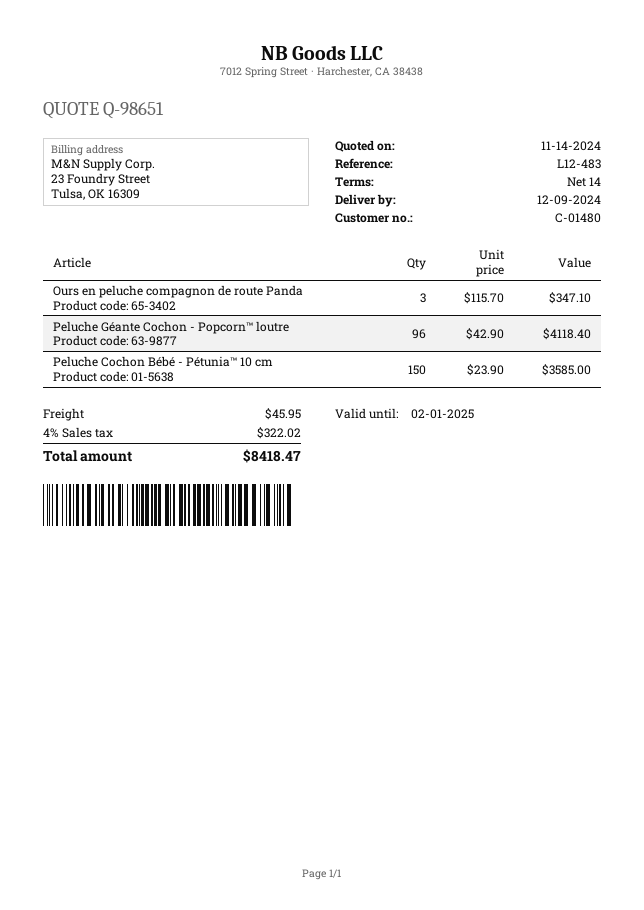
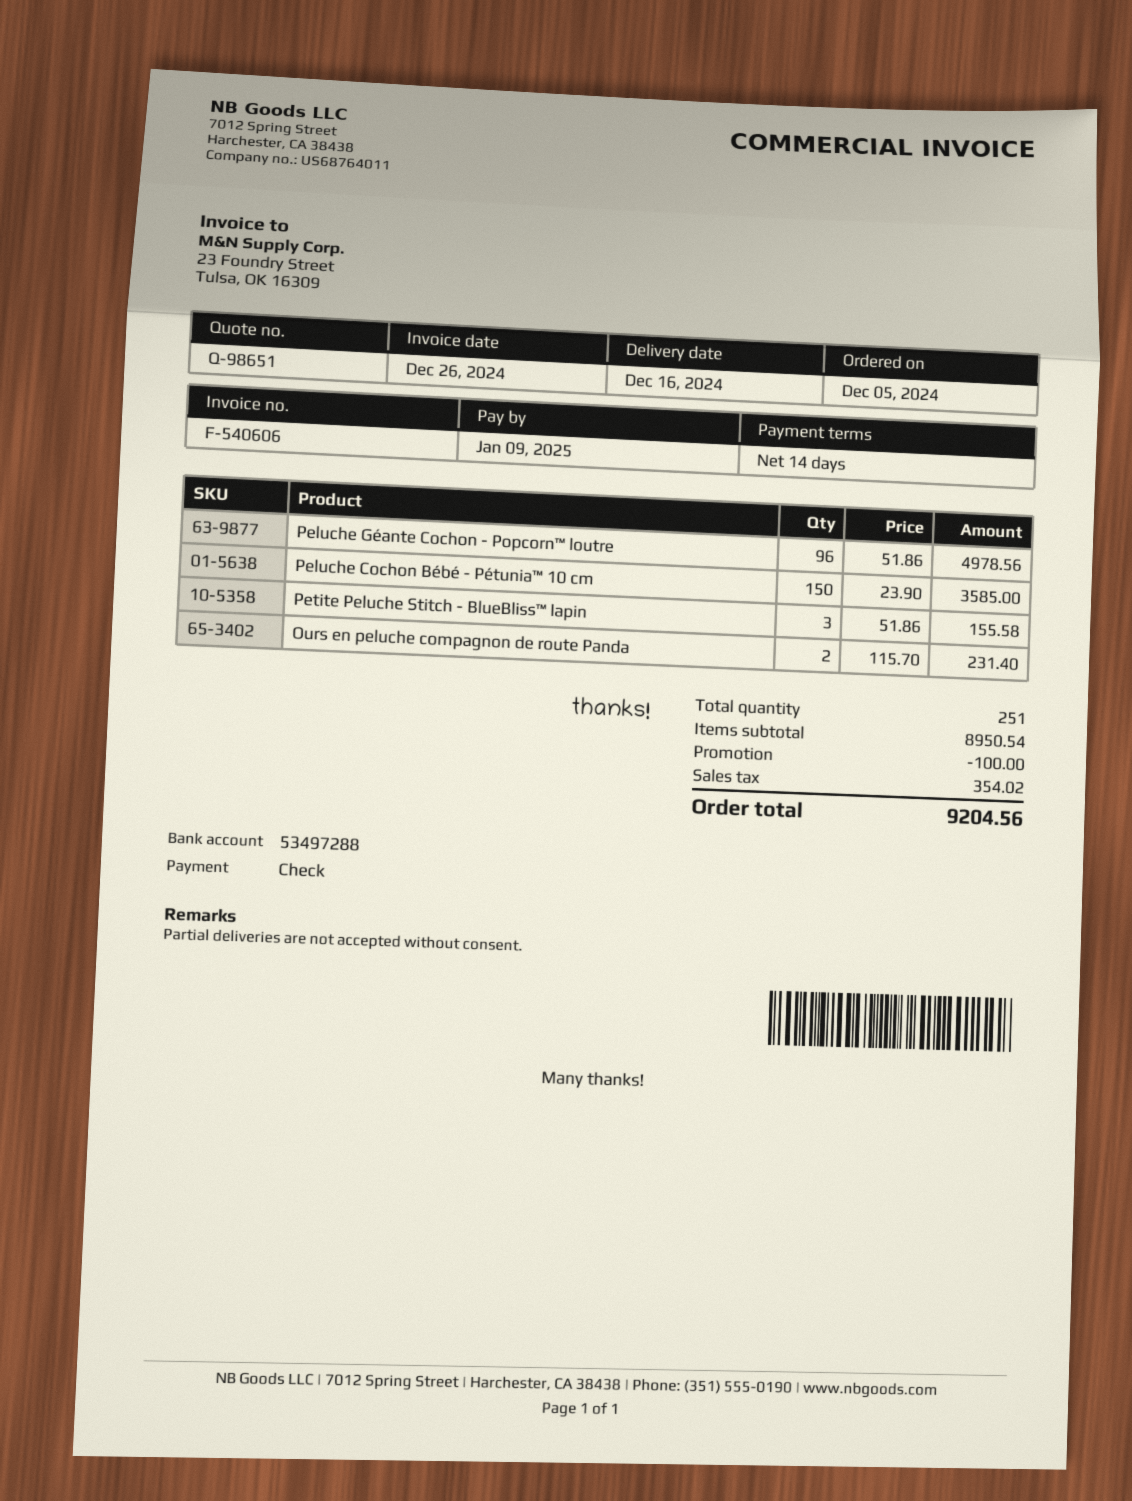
delivery date: 2024-12-09 -> 2024-12-16
Ours en peluche compagnon de route Panda: 3 x 115.70 = 347.10 -> 2 x 115.70 = 231.40
Peluche Géante Cochon - Popcorn™ loutre: 96 x 42.90 = 4118.40 -> 96 x 51.86 = 4978.56
Petite Peluche Stitch - BlueBliss™ lapin: none -> 3 x 51.86 = 155.58
discount: none -> 100.00
shipping: 45.95 -> none
tax: 322.02 -> 354.02
total: 8418.47 -> 9204.56

